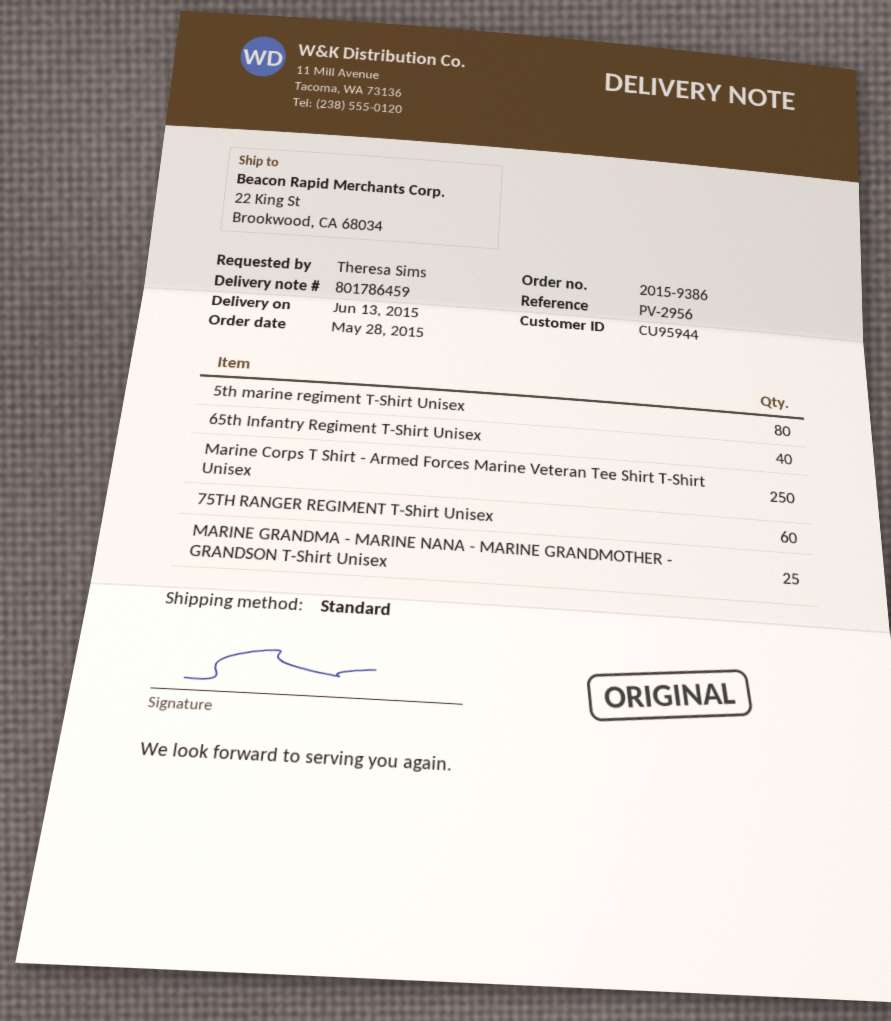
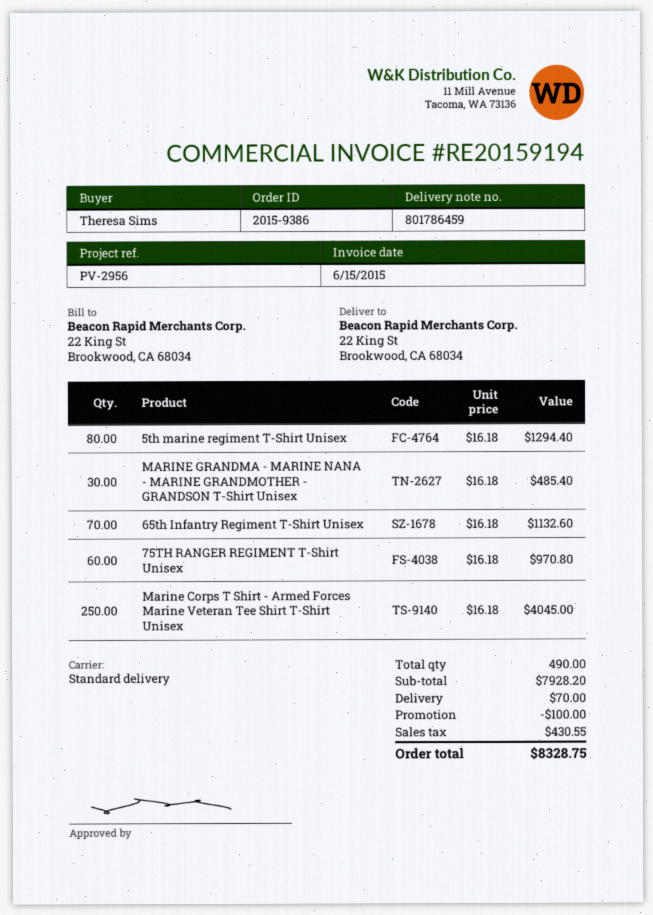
65th Infantry Regiment T-Shirt Unisex: 40 -> 70
MARINE GRANDMA - MARINE NANA - MARINE GRANDMOTHER - GRANDSON T-Shirt Unisex: 25 -> 30

